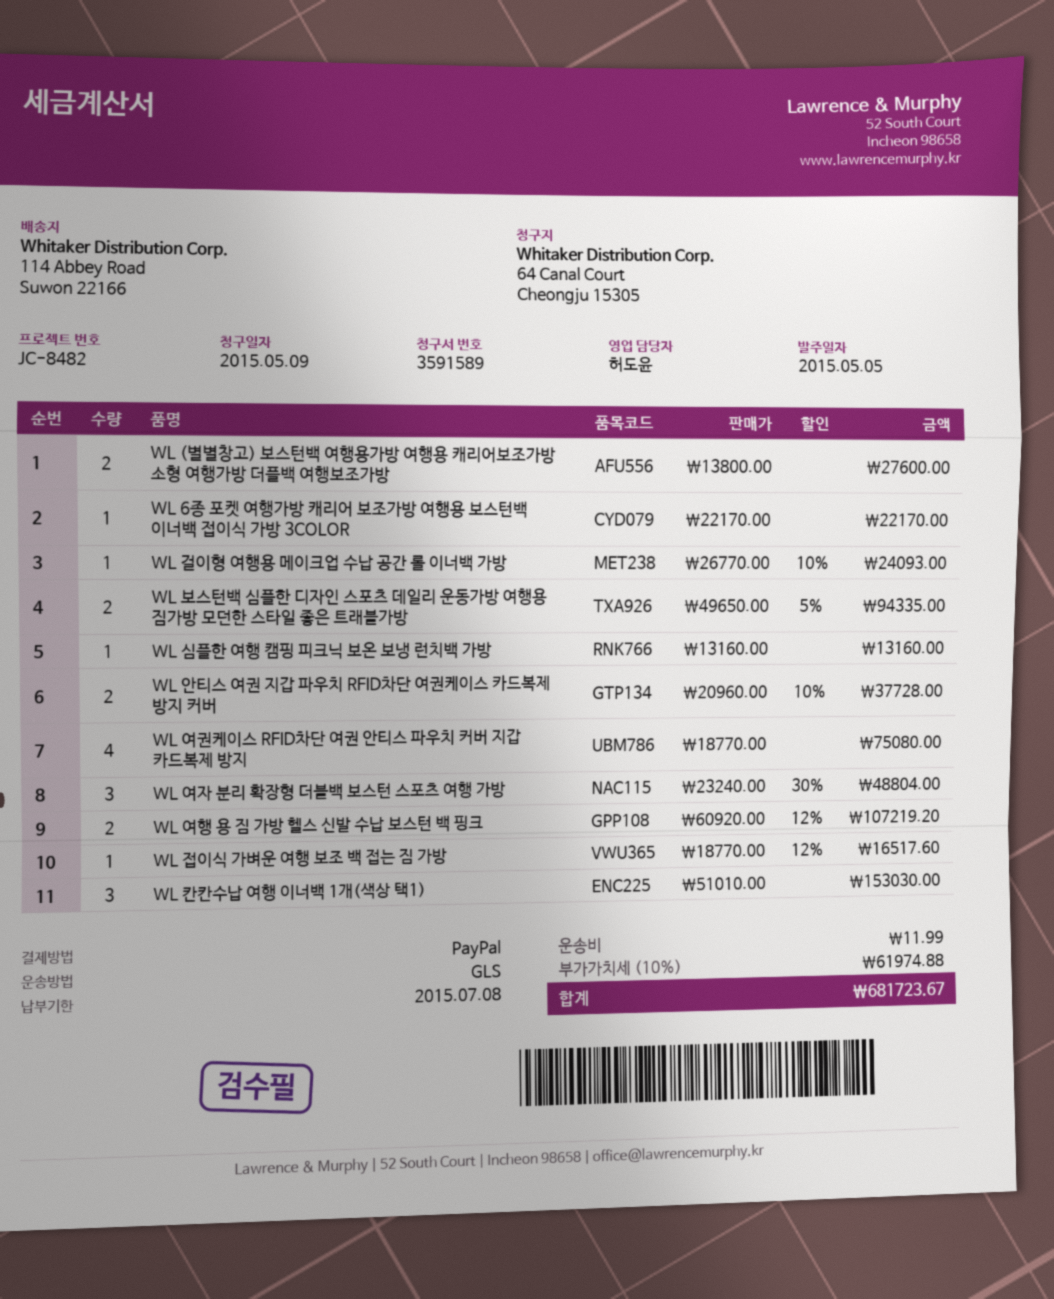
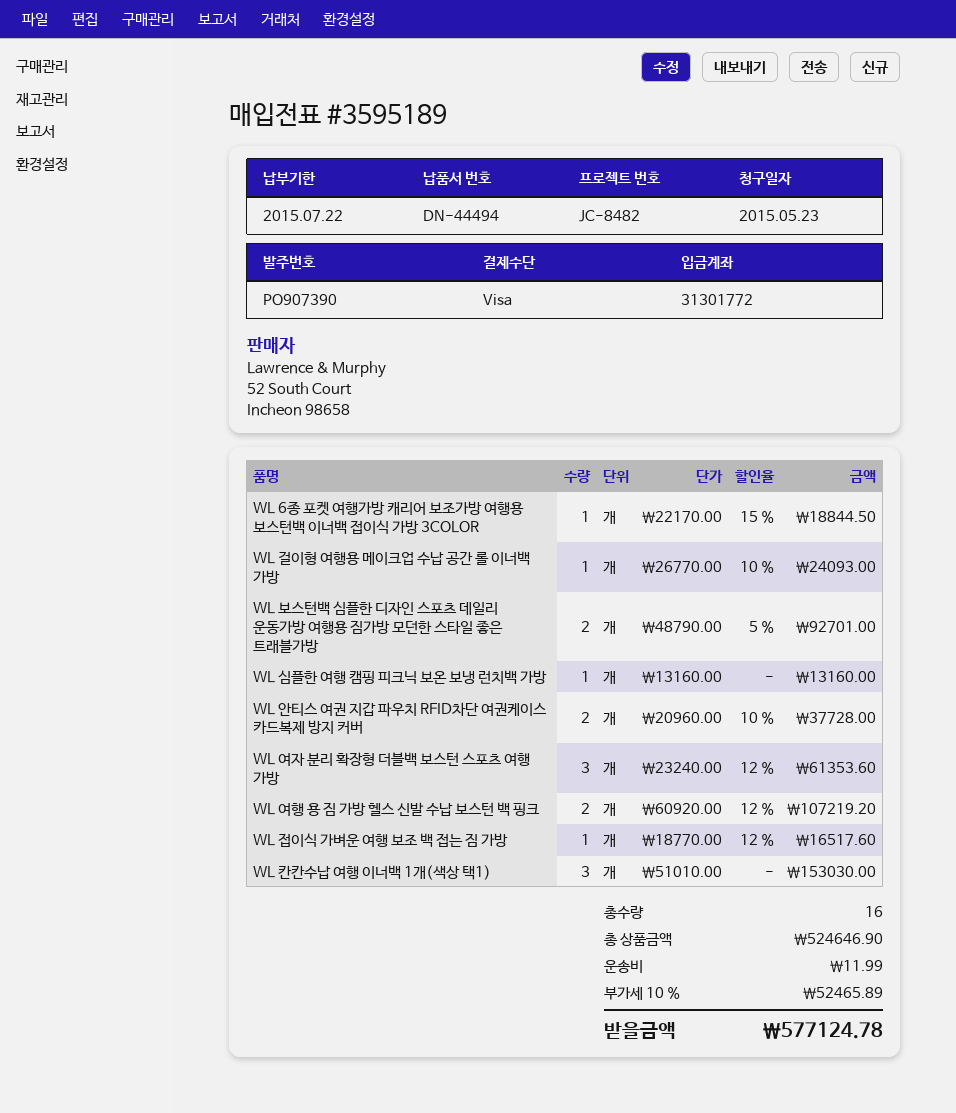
invoice number: 3591589 -> 3595189
invoice date: 2015-05-09 -> 2015-05-23
due date: 2015-07-08 -> 2015-07-22
payment method: PayPal -> Visa
WL (별별창고) 보스턴백 여행용가방 여행용 캐리어보조가방 소형 여행가방 더플백 여행보조가방: 2 x 13800.00 = 27600.00 -> none
WL 6종 포켓 여행가방 캐리어 보조가방 여행용 보스턴백 이너백 접이식 가방 3COLOR: 1 x 22170.00 = 22170.00 -> 1 x 22170.00 - 15% = 18844.50
WL 보스턴백 심플한 디자인 스포츠 데일리 운동가방 여행용 짐가방 모던한 스타일 좋은 트래블가방: 2 x 49650.00 - 5% = 94335.00 -> 2 x 48790.00 - 5% = 92701.00
WL 여권케이스 RFID차단 여권 안티스 파우치 커버 지갑 카드복제 방지: 4 x 18770.00 = 75080.00 -> none
WL 여자 분리 확장형 더블백 보스턴 스포츠 여행 가방: 3 x 23240.00 - 30% = 48804.00 -> 3 x 23240.00 - 12% = 61353.60
tax: 10% = 61974.88 -> 10% = 52465.89
total: 681723.67 -> 577124.78

